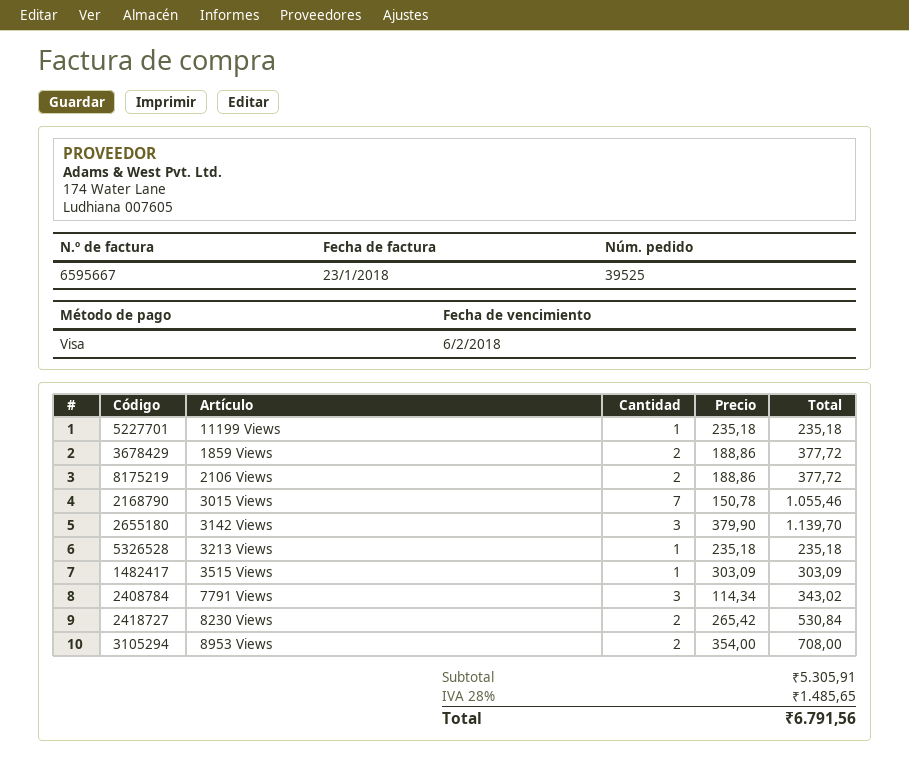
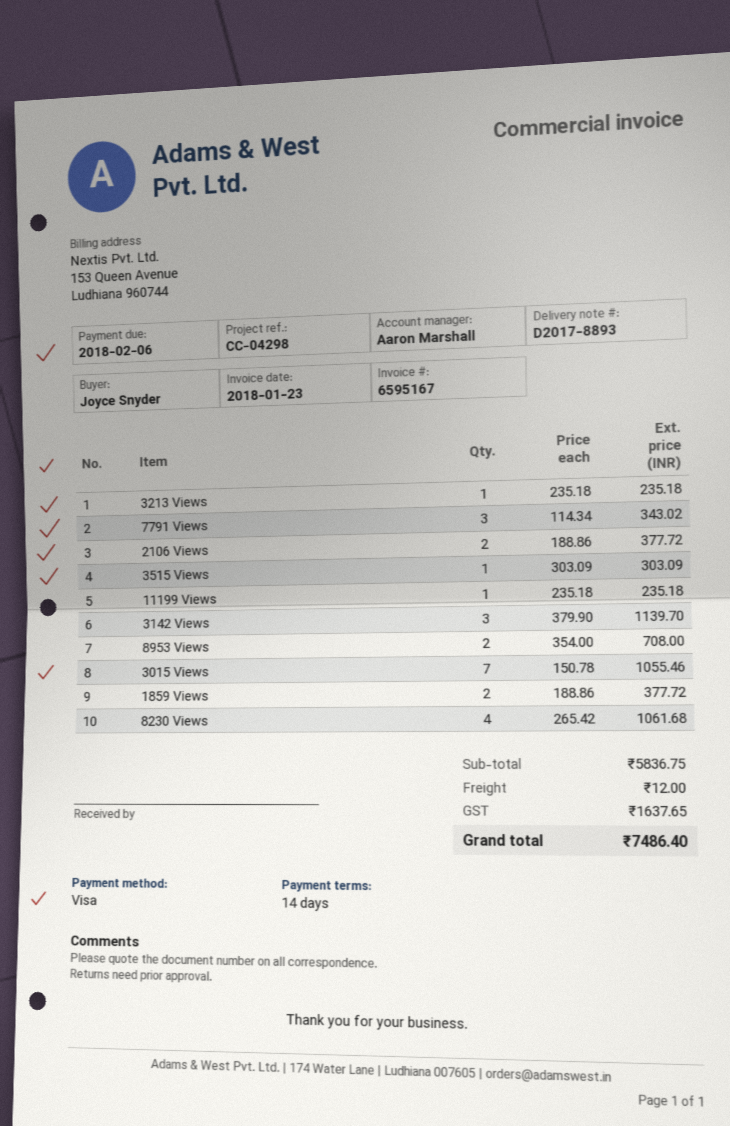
invoice number: 6595667 -> 6595167
8230 Views: 2 x 265.42 = 530.84 -> 4 x 265.42 = 1061.68
subtotal: 5305.91 -> 5836.75
shipping: none -> 12.00
tax: 1485.65 -> 1637.65
total: 6791.56 -> 7486.40

